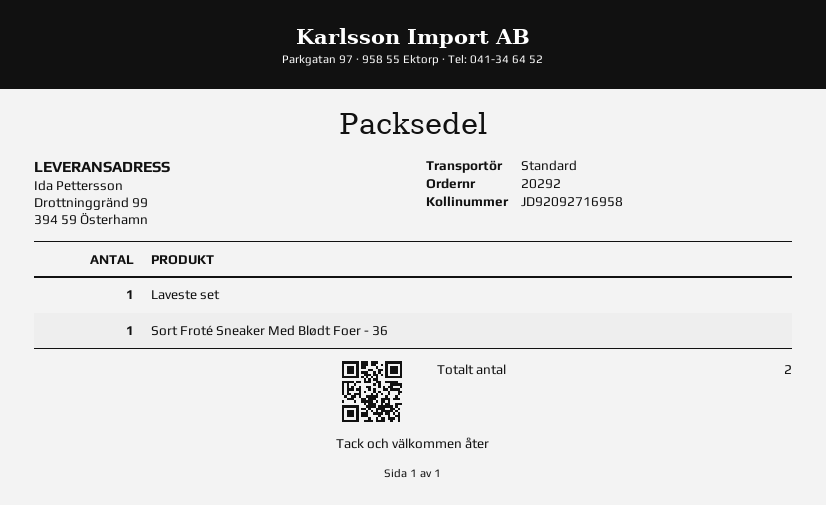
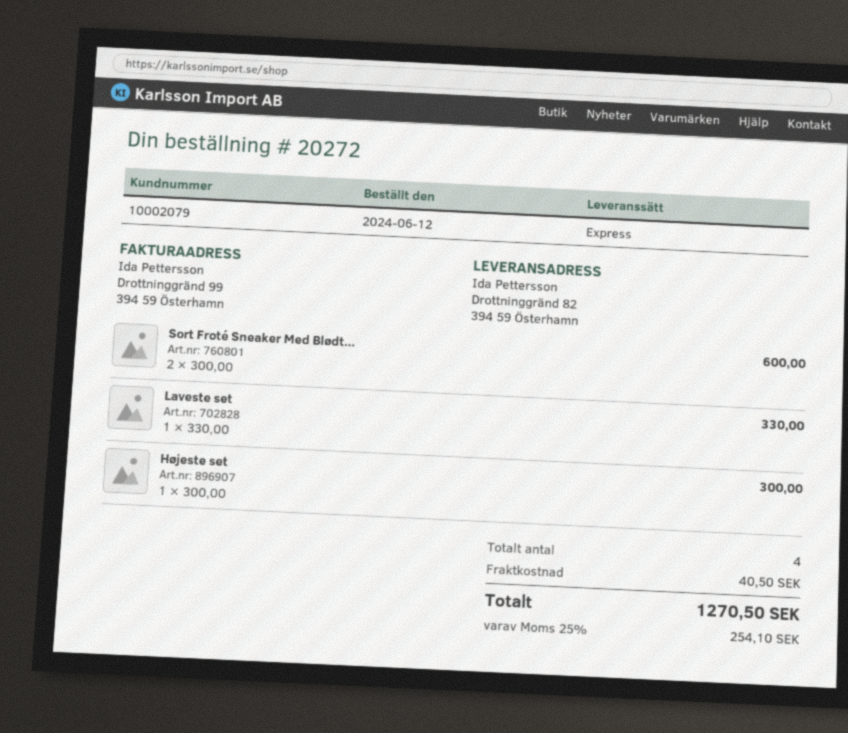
order number: 20292 -> 20272
shipping method: standard -> express
ship to: Drottninggränd 99, 394 59 Österhamn -> Drottninggränd 82, 394 59 Österhamn
Sort Froté Sneaker Med Blødt Foer - 36: 1 -> 2
Højeste set: none -> 1
total quantity: 2 -> 4

